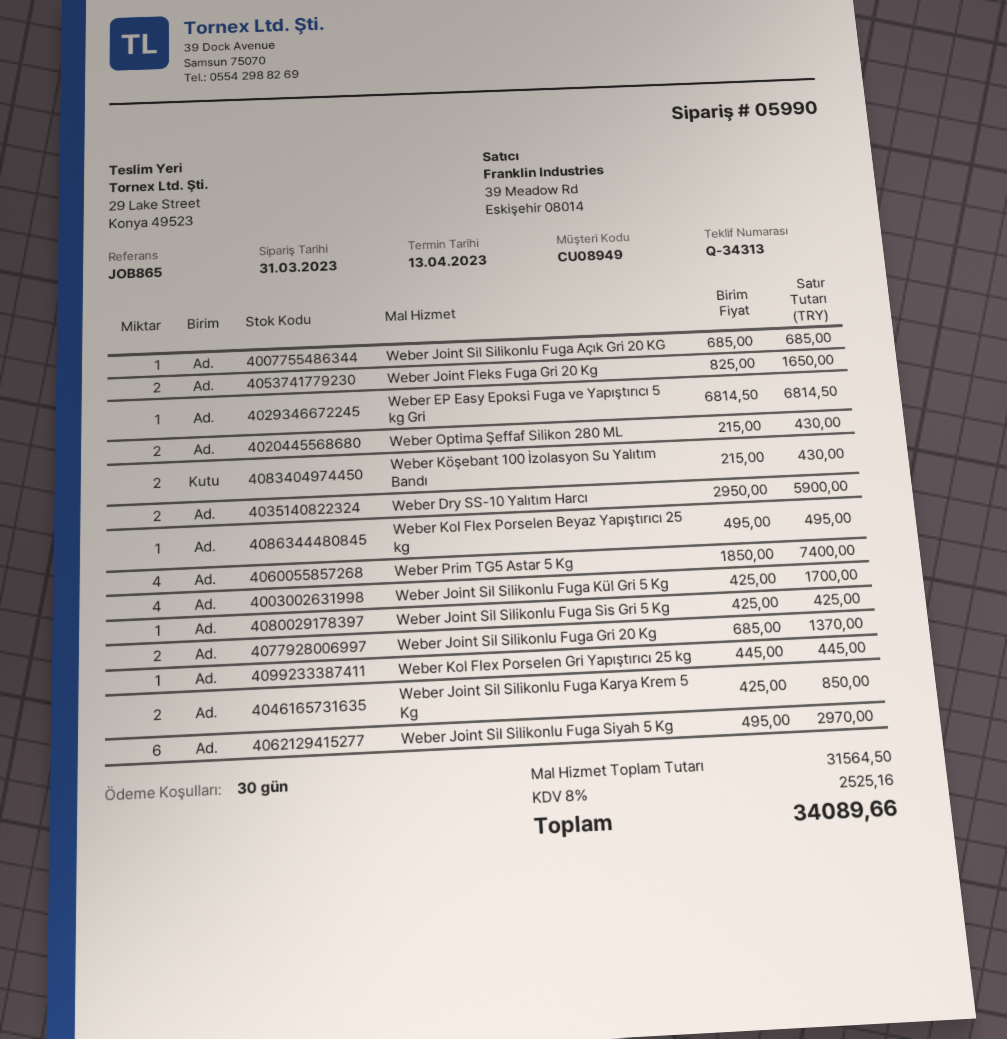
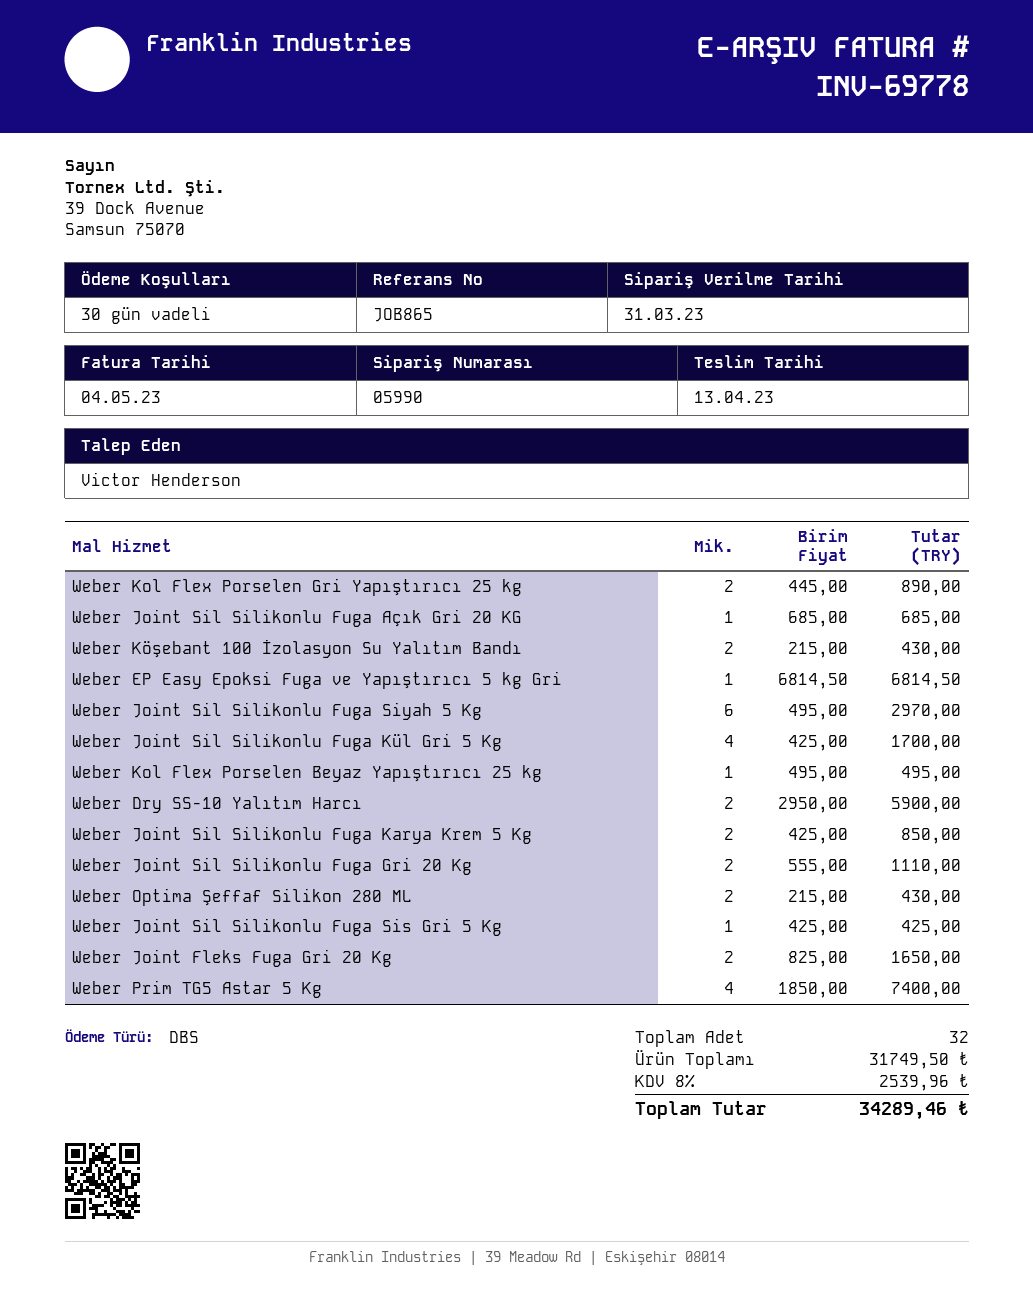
Weber Joint Sil Silikonlu Fuga Gri 20 Kg: 2 x 685.00 = 1370.00 -> 2 x 555.00 = 1110.00
Weber Kol Flex Porselen Gri Yapıştırıcı 25 kg: 1 x 445.00 = 445.00 -> 2 x 445.00 = 890.00
subtotal: 31564.50 -> 31749.50
tax: 8% = 2525.16 -> 8% = 2539.96
total: 34089.66 -> 34289.46

